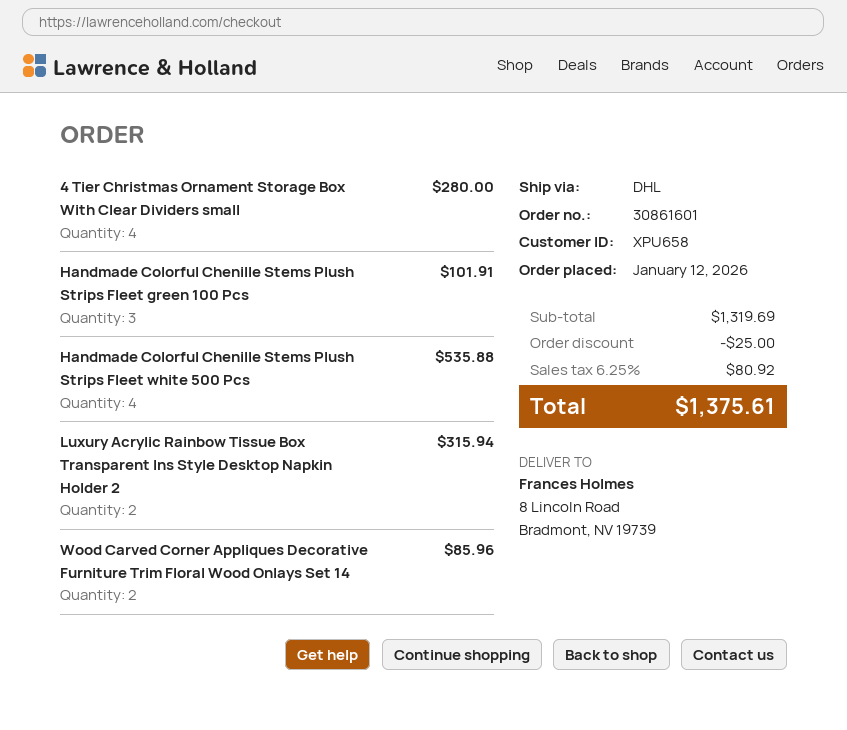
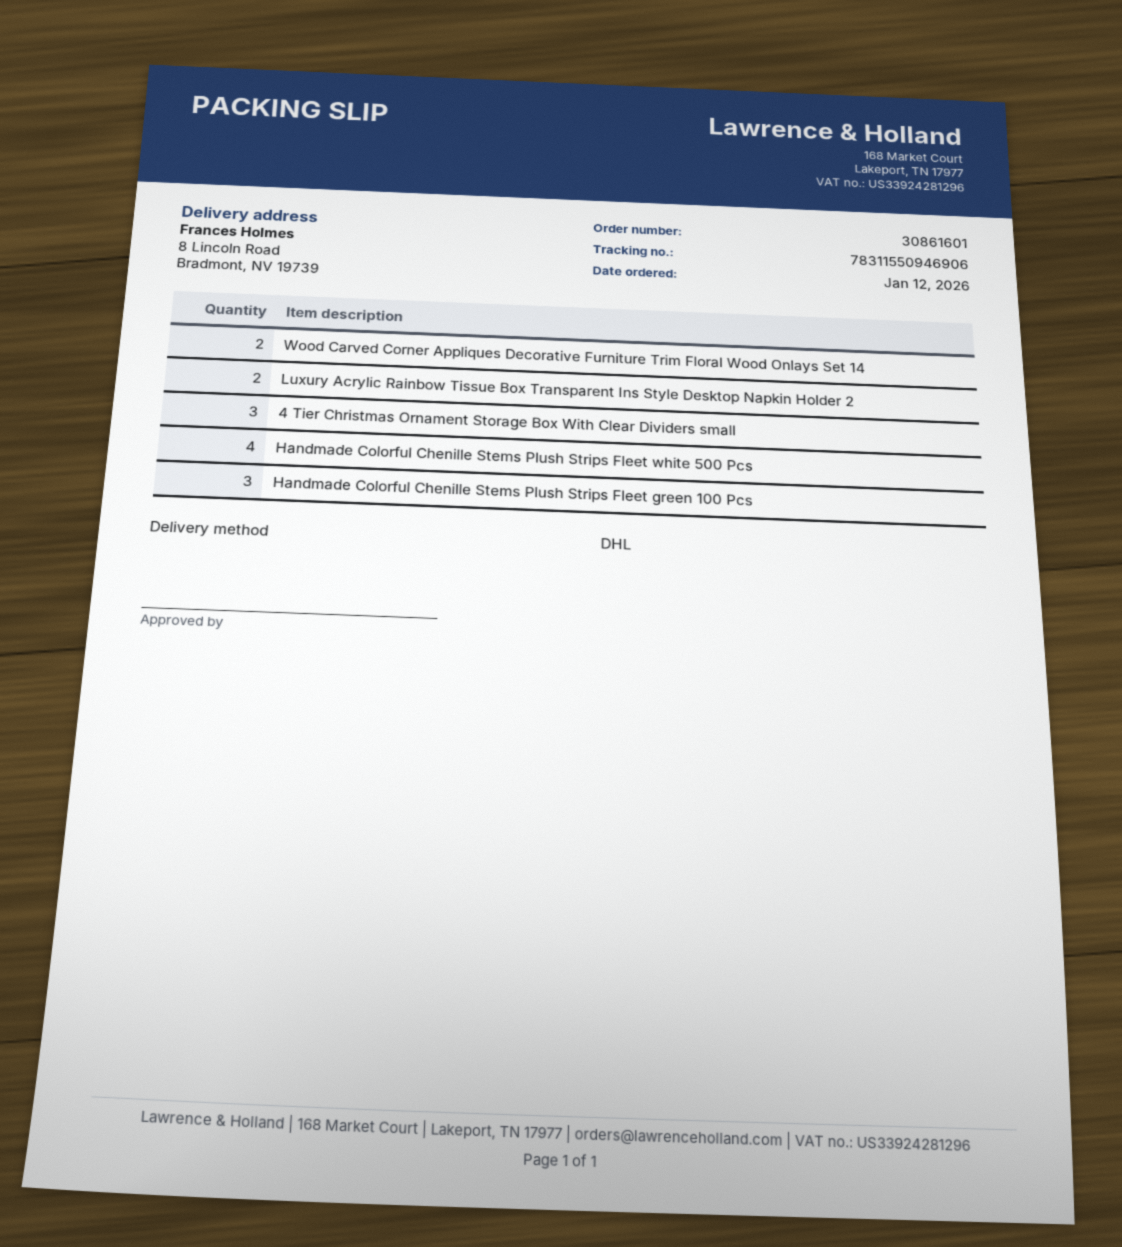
4 Tier Christmas Ornament Storage Box With Clear Dividers small: 4 -> 3

